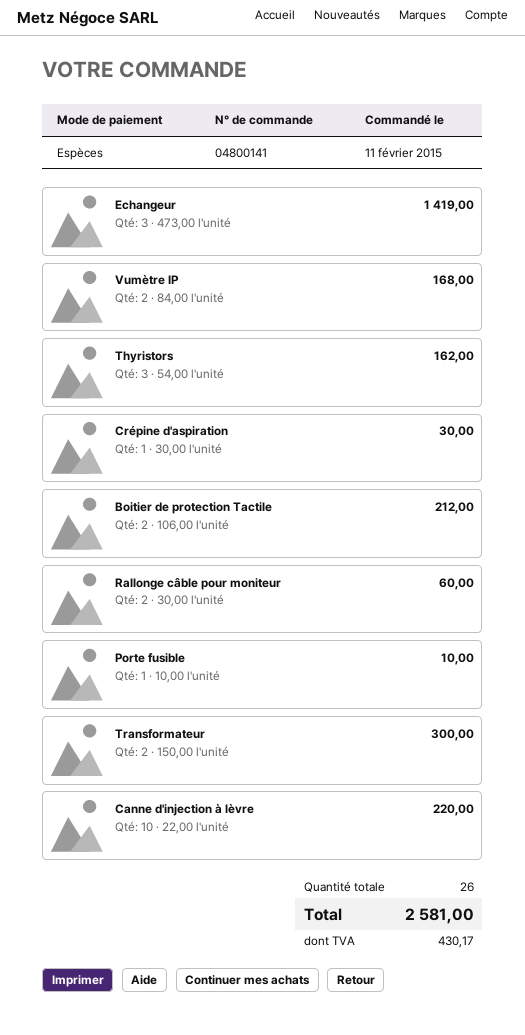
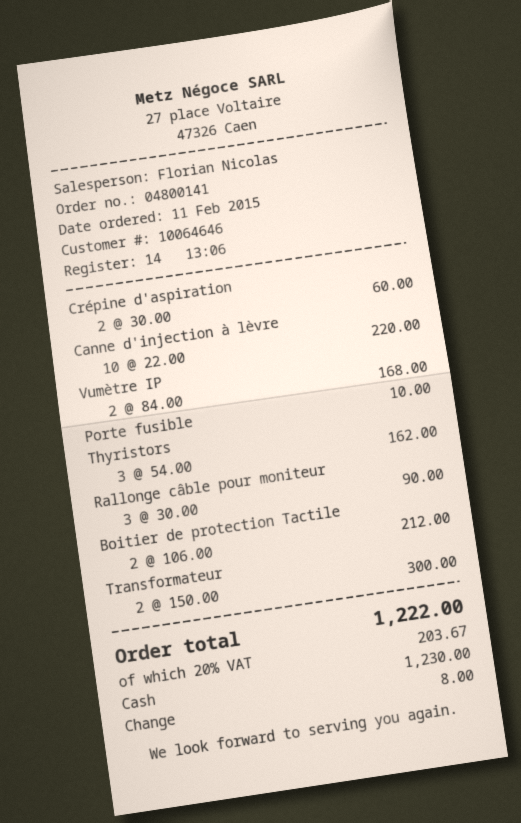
Echangeur: 3 x 473.00 = 1419.00 -> none
Crépine d'aspiration: 1 x 30.00 = 30.00 -> 2 x 30.00 = 60.00
Rallonge câble pour moniteur: 2 x 30.00 = 60.00 -> 3 x 30.00 = 90.00
tax: 430.17 -> 203.67
total: 2581.00 -> 1222.00

